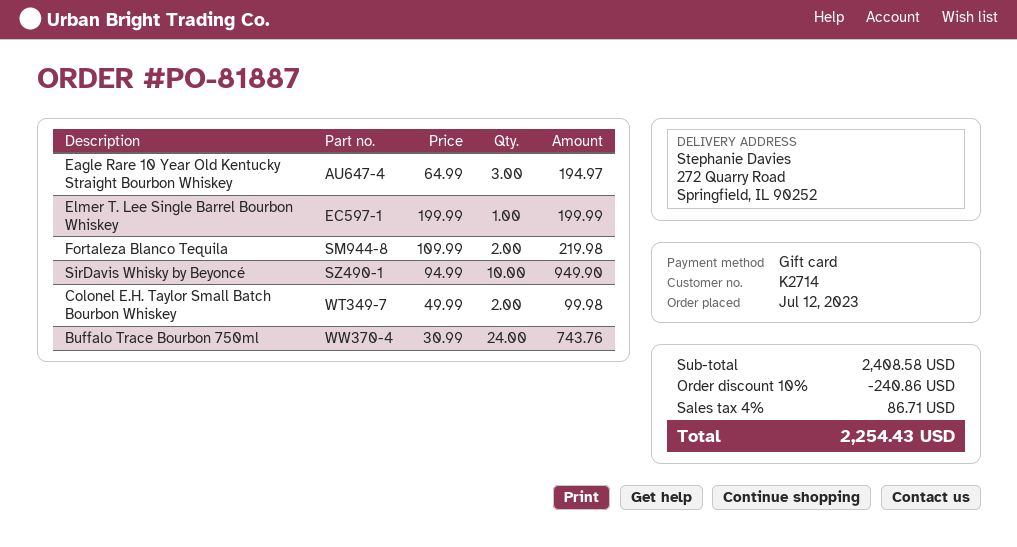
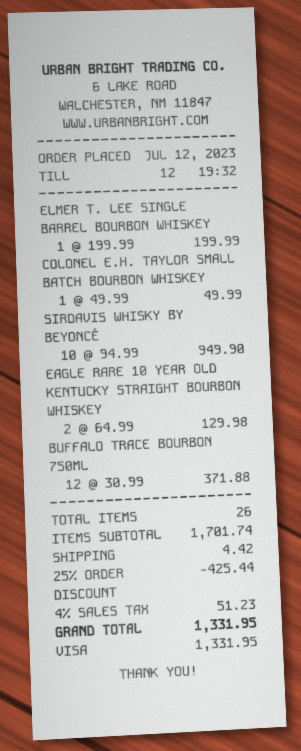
payment method: gift card -> Visa
Eagle Rare 10 Year Old Kentucky Straight Bourbon Whiskey: 3 x 64.99 = 194.97 -> 2 x 64.99 = 129.98
Fortaleza Blanco Tequila: 2 x 109.99 = 219.98 -> none
Colonel E.H. Taylor Small Batch Bourbon Whiskey: 2 x 49.99 = 99.98 -> 1 x 49.99 = 49.99
Buffalo Trace Bourbon 750ml: 24 x 30.99 = 743.76 -> 12 x 30.99 = 371.88
subtotal: 2408.58 -> 1701.74
discount: 10% = 240.86 -> 25% = 425.44
shipping: none -> 4.42
tax: 4% = 86.71 -> 4% = 51.23
total: 2254.43 -> 1331.95

